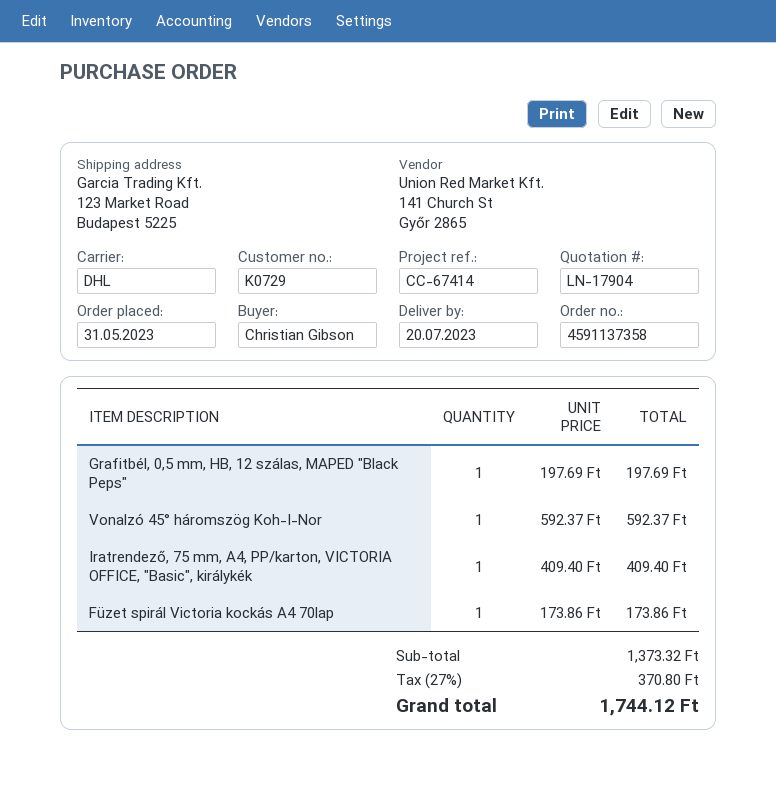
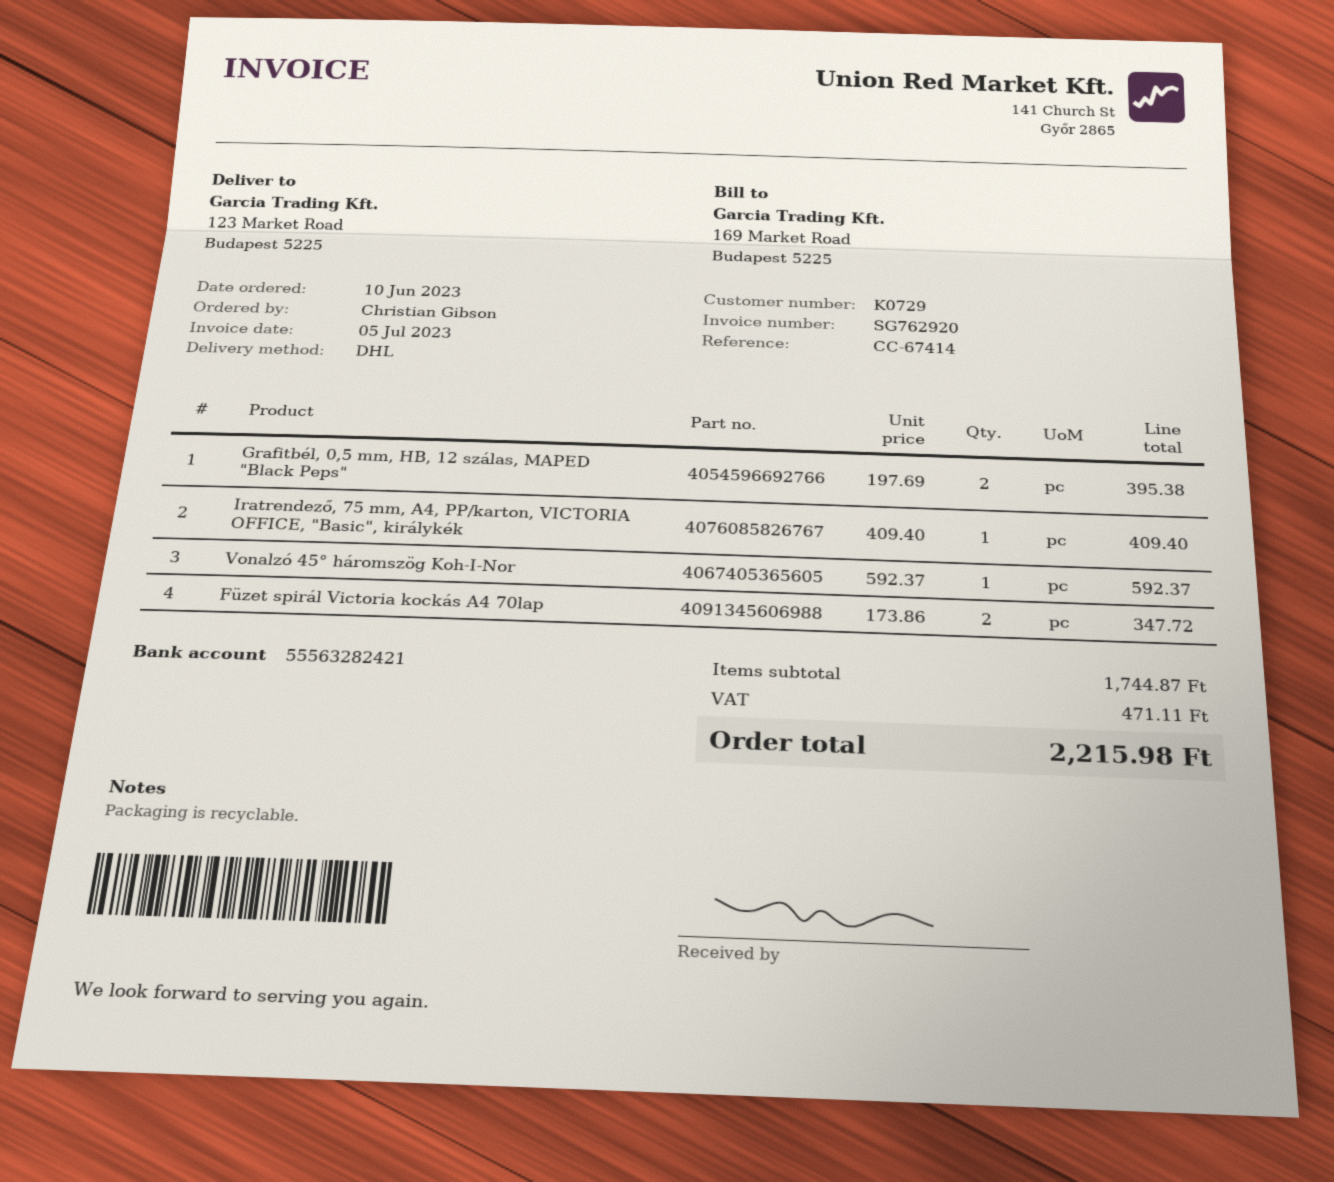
order date: 2023-05-31 -> 2023-06-10
Grafitbél, 0,5 mm, HB, 12 szálas, MAPED "Black Peps": 1 x 197.69 = 197.69 -> 2 x 197.69 = 395.38
Füzet spirál Victoria kockás A4 70lap: 1 x 173.86 = 173.86 -> 2 x 173.86 = 347.72
subtotal: 1373.32 -> 1744.87
tax: 370.80 -> 471.11
total: 1744.12 -> 2215.98

